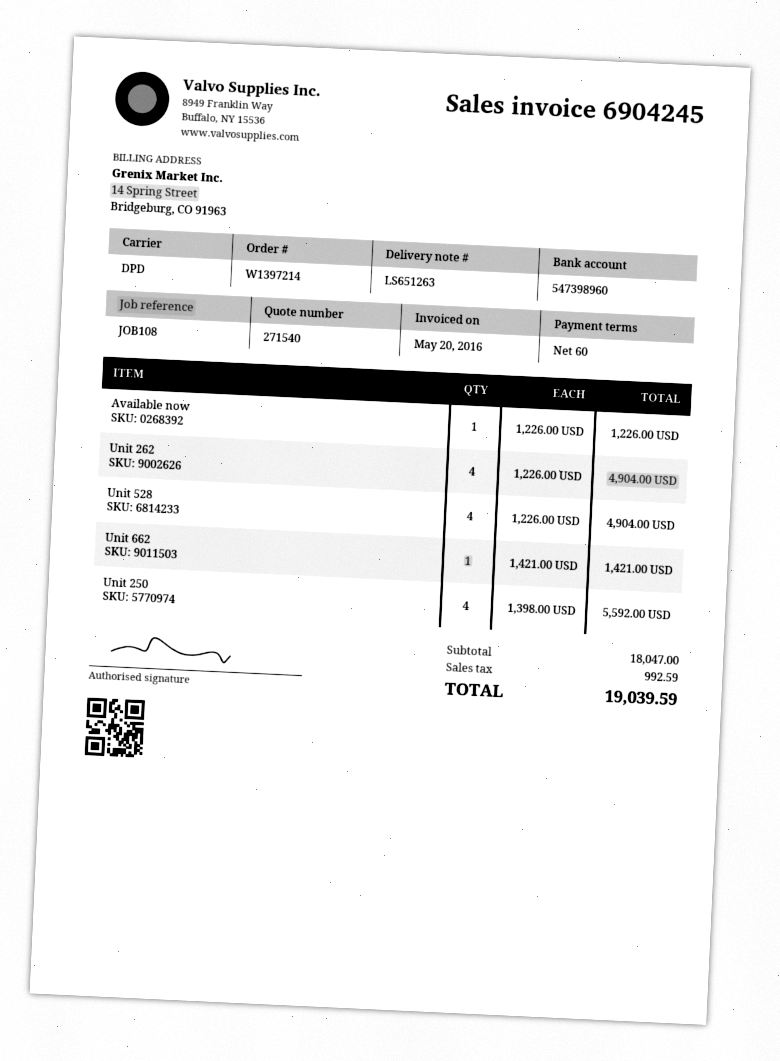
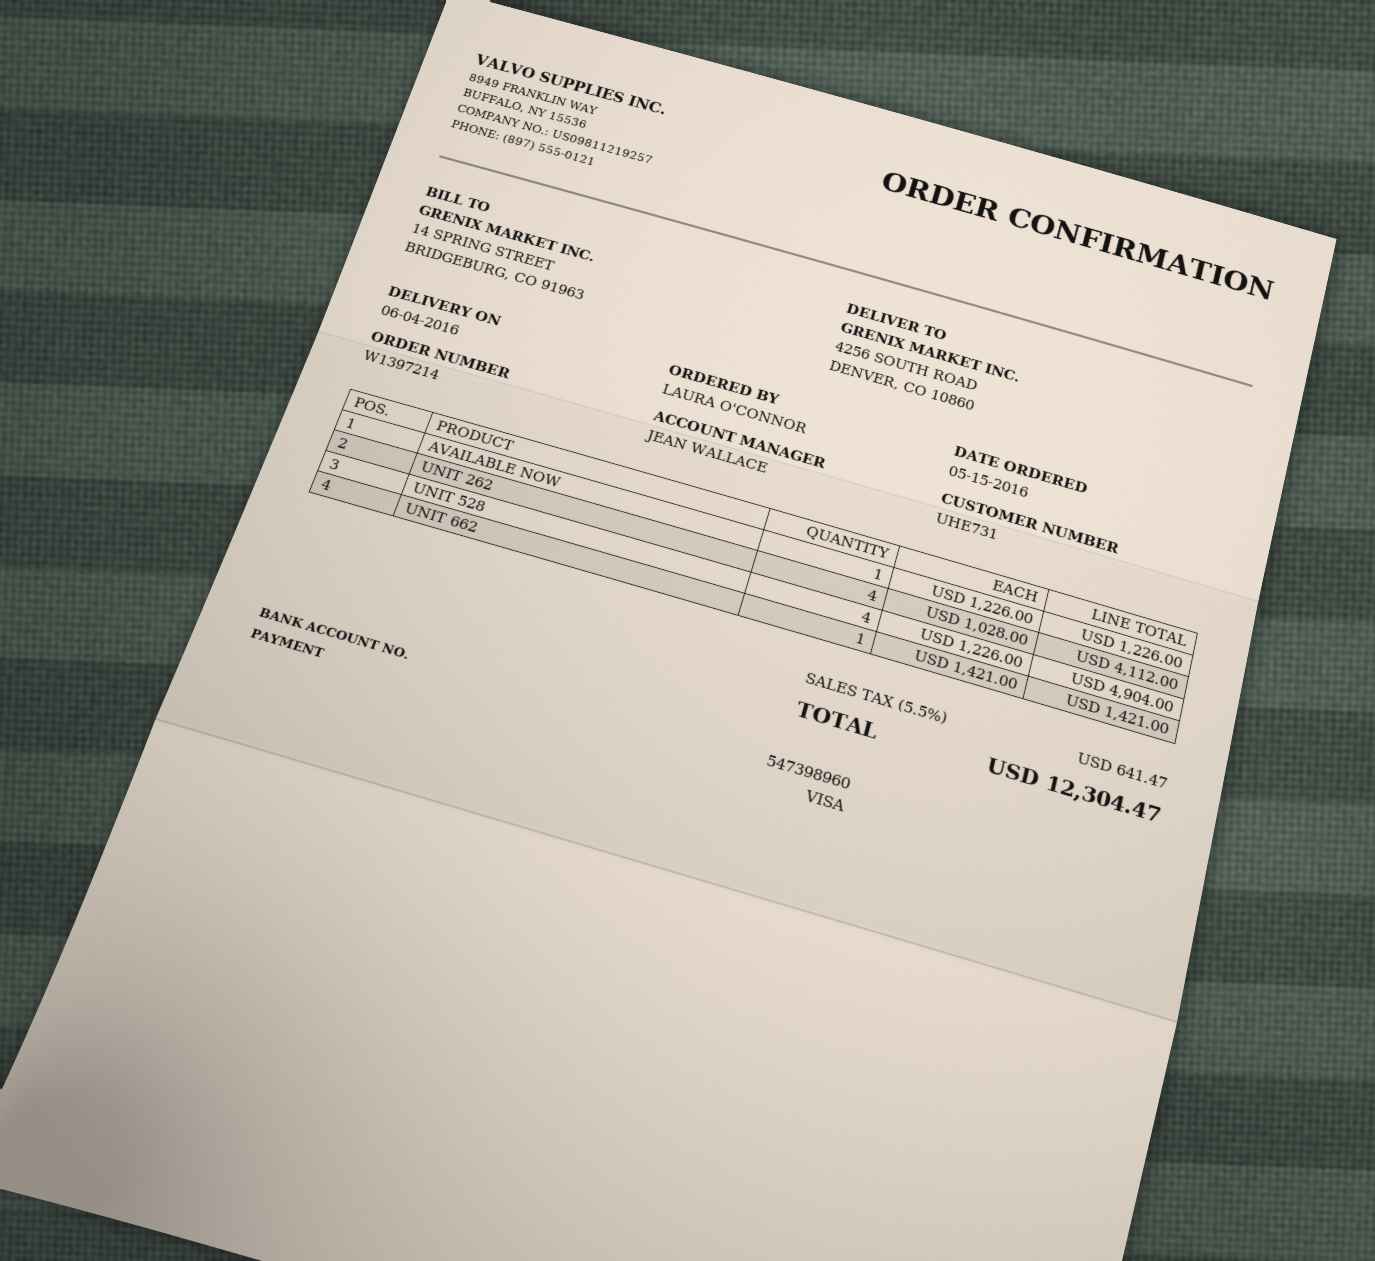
Unit 262: 4 x 1226.00 = 4904.00 -> 4 x 1028.00 = 4112.00
Unit 250: 4 x 1398.00 = 5592.00 -> none
tax: 992.59 -> 641.47
total: 19039.59 -> 12304.47

